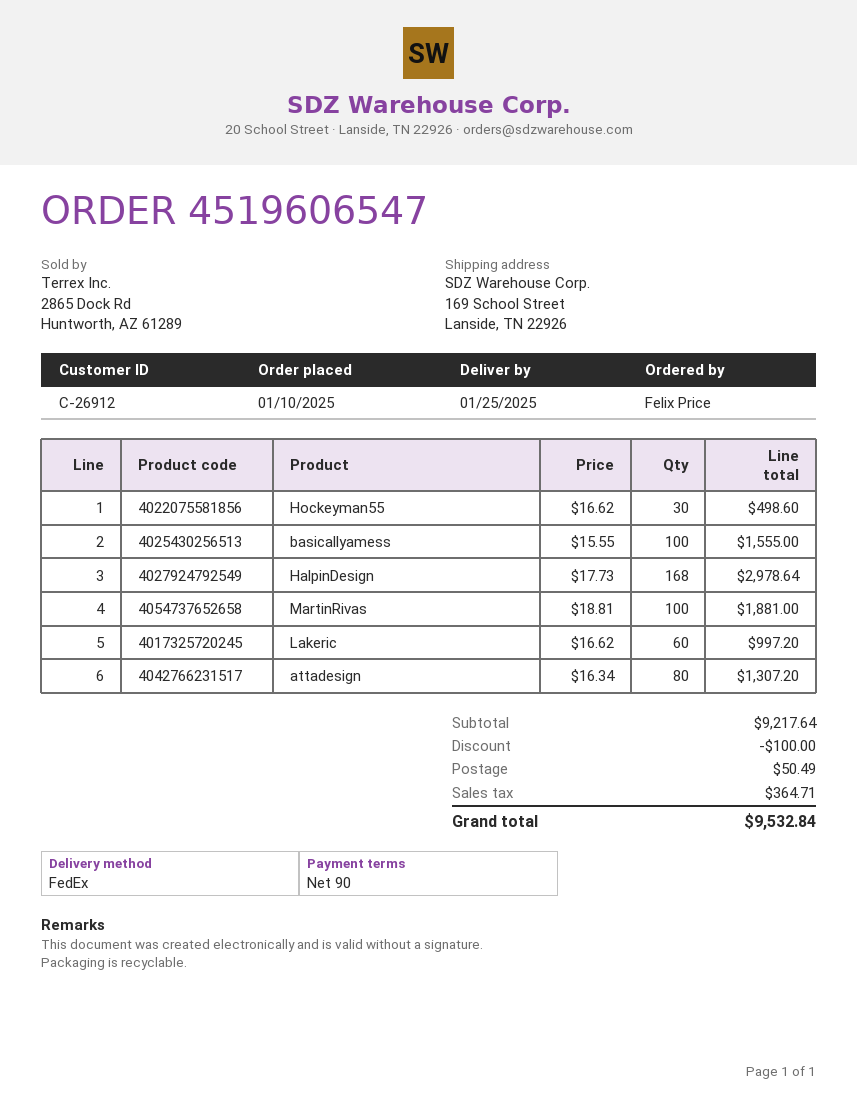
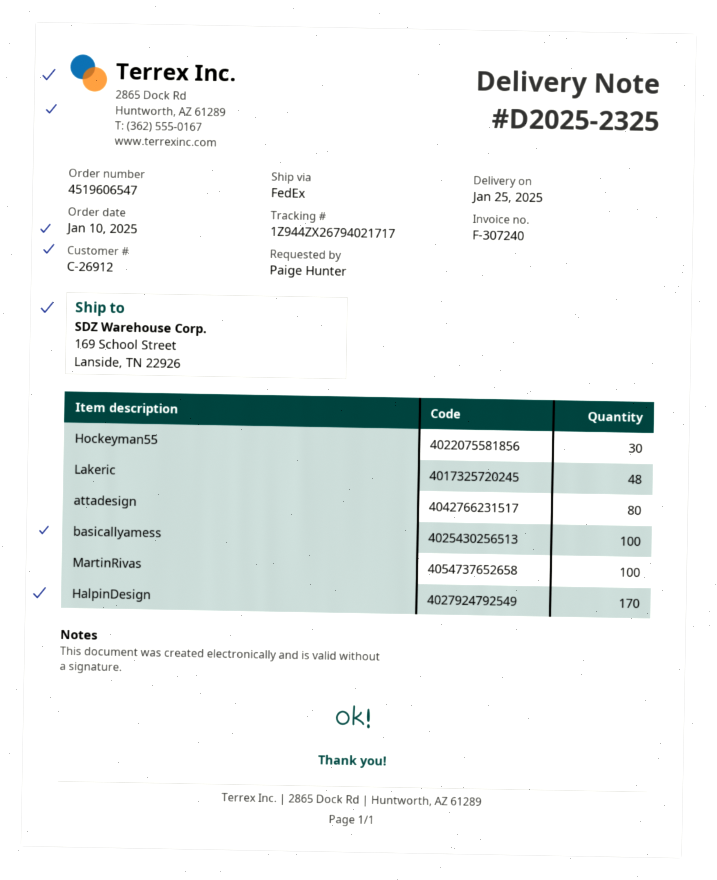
ordered by: Felix Price -> Paige Hunter
HalpinDesign: 168 -> 170
Lakeric: 60 -> 48

